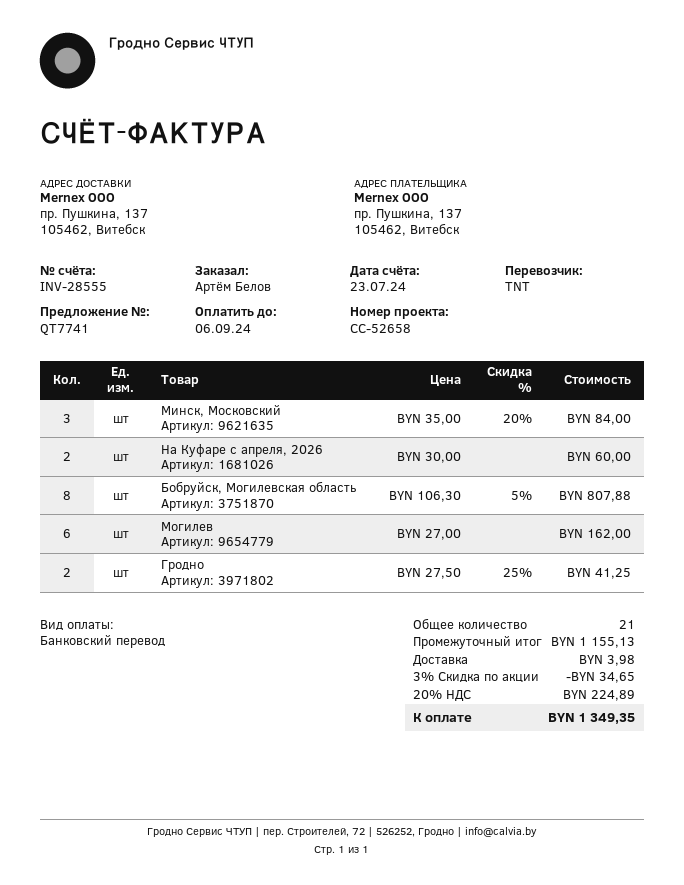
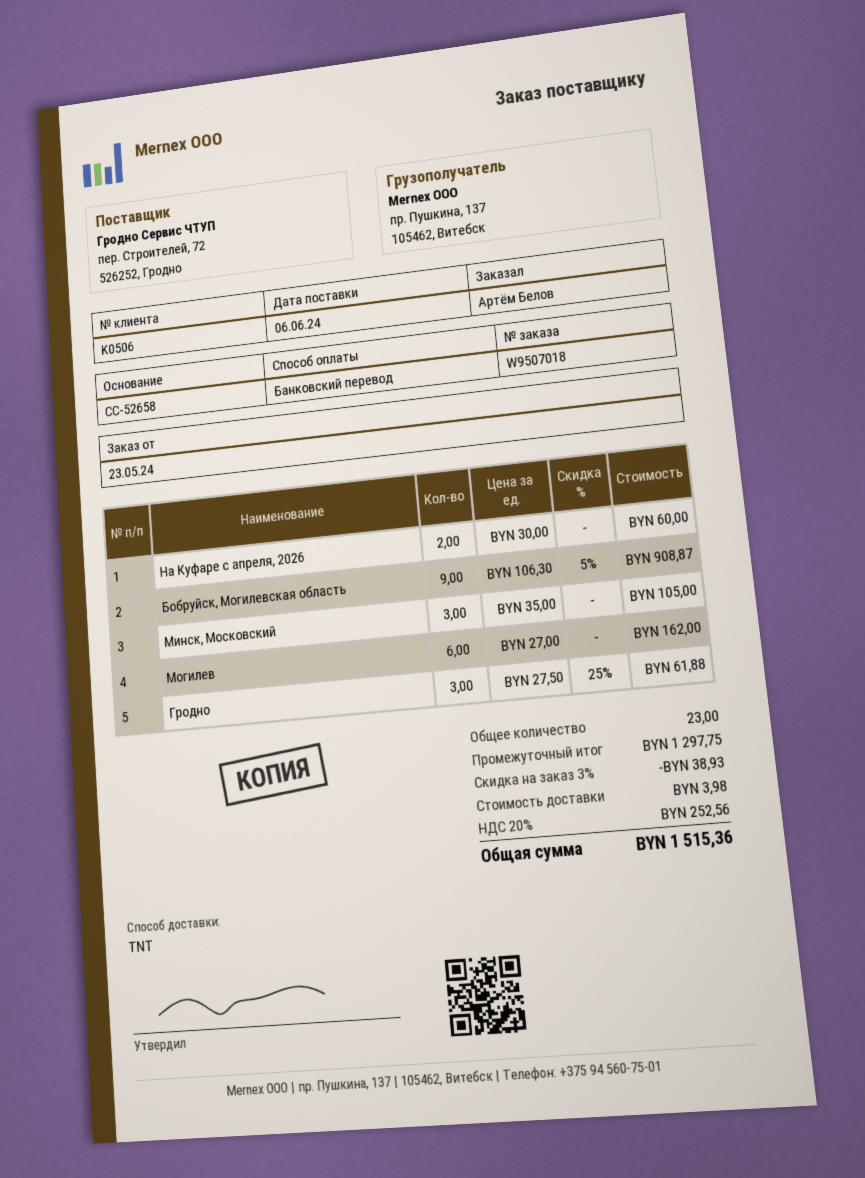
Минск, Московский: 3 x 35.00 - 20% = 84.00 -> 3 x 35.00 = 105.00
Бобруйск, Могилевская область: 8 x 106.30 - 5% = 807.88 -> 9 x 106.30 - 5% = 908.87
Гродно: 2 x 27.50 - 25% = 41.25 -> 3 x 27.50 - 25% = 61.88
total quantity: 21 -> 23
subtotal: 1155.13 -> 1297.75
discount: 3% = 34.65 -> 3% = 38.93
tax: 20% = 224.89 -> 20% = 252.56
total: 1349.35 -> 1515.36

